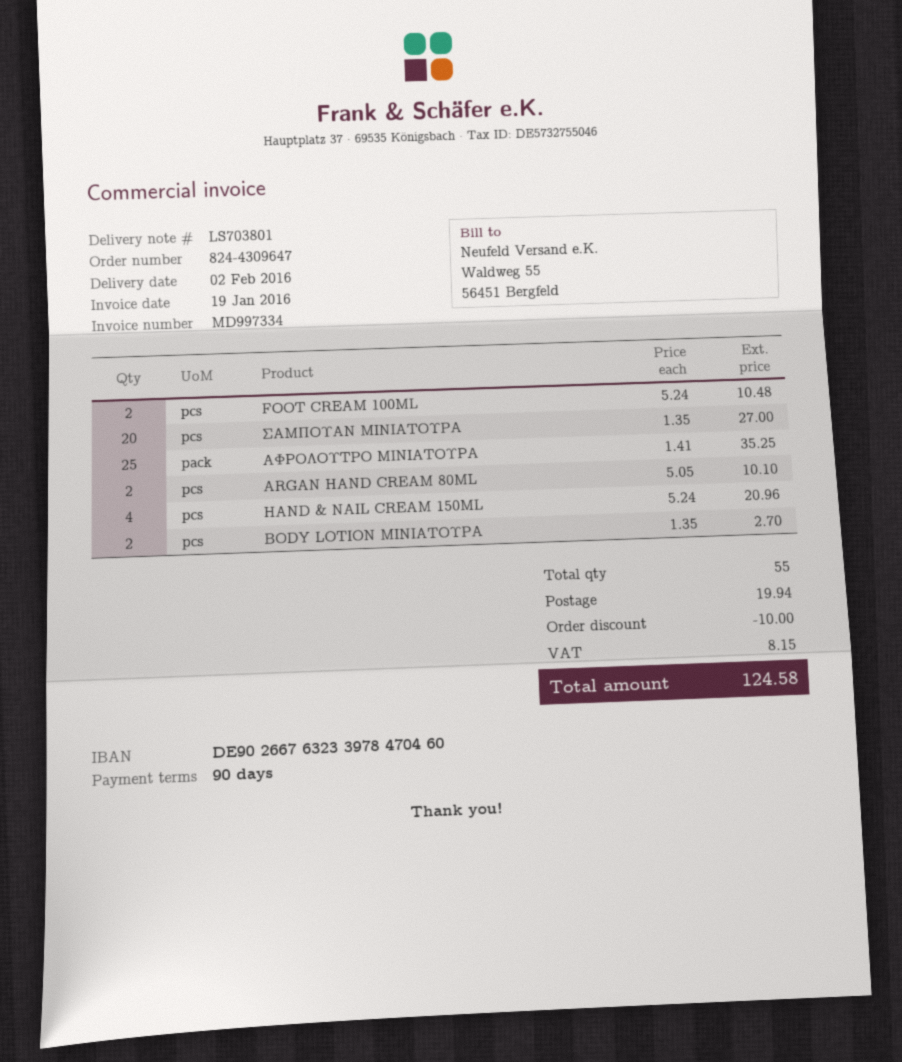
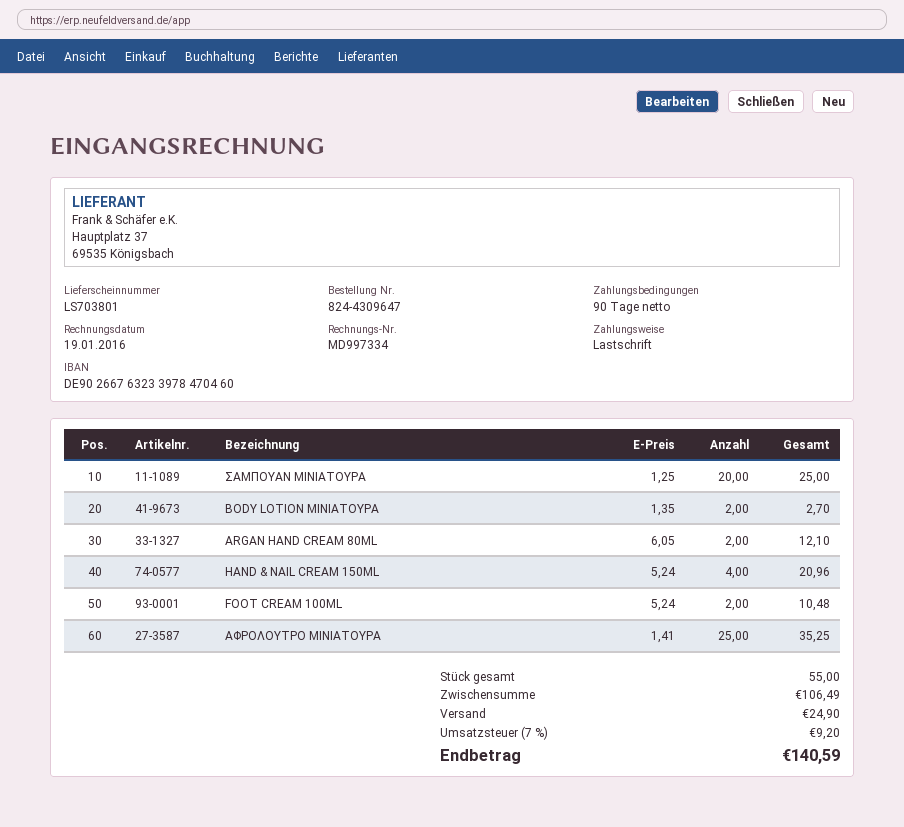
ΣΑΜΠΟΥΑΝ ΜΙΝΙΑΤΟΥΡΑ: 20 x 1.35 = 27.00 -> 20 x 1.25 = 25.00
ARGAN HAND CREAM 80ML: 2 x 5.05 = 10.10 -> 2 x 6.05 = 12.10
discount: 10.00 -> none
shipping: 19.94 -> 24.90
tax: 8.15 -> 9.20
total: 124.58 -> 140.59

